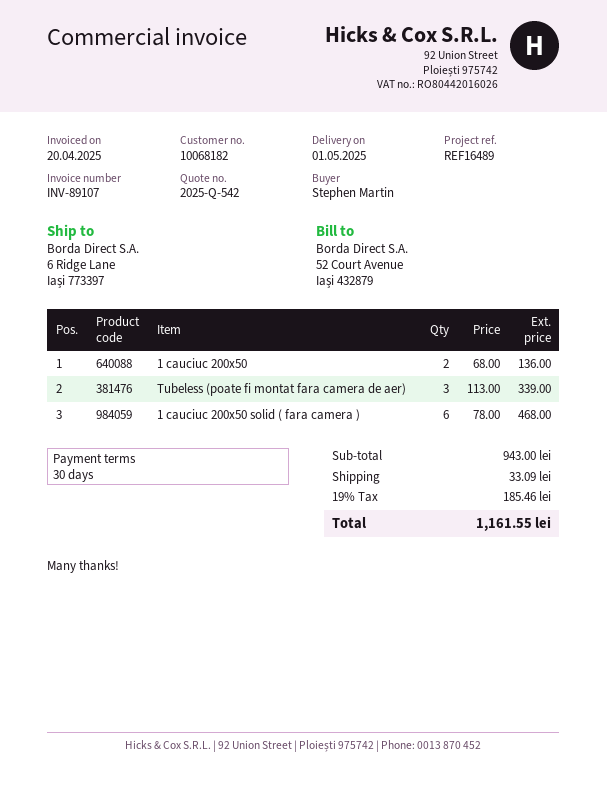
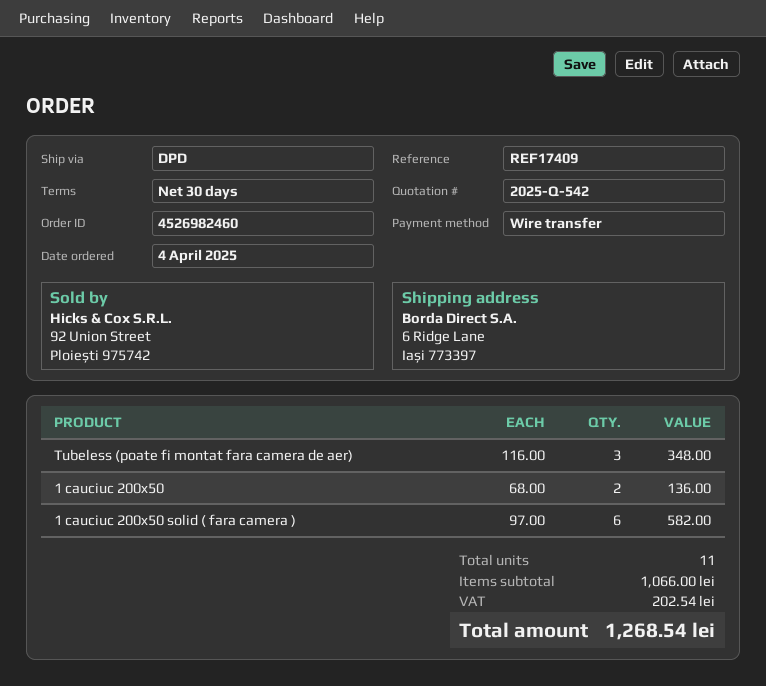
reference: REF16489 -> REF17409
Tubeless (poate fi montat fara camera de aer): 3 x 113.00 = 339.00 -> 3 x 116.00 = 348.00
1 cauciuc 200x50 solid ( fara camera ): 6 x 78.00 = 468.00 -> 6 x 97.00 = 582.00
subtotal: 943.00 -> 1066.00
shipping: 33.09 -> none
tax: 185.46 -> 202.54
total: 1161.55 -> 1268.54

